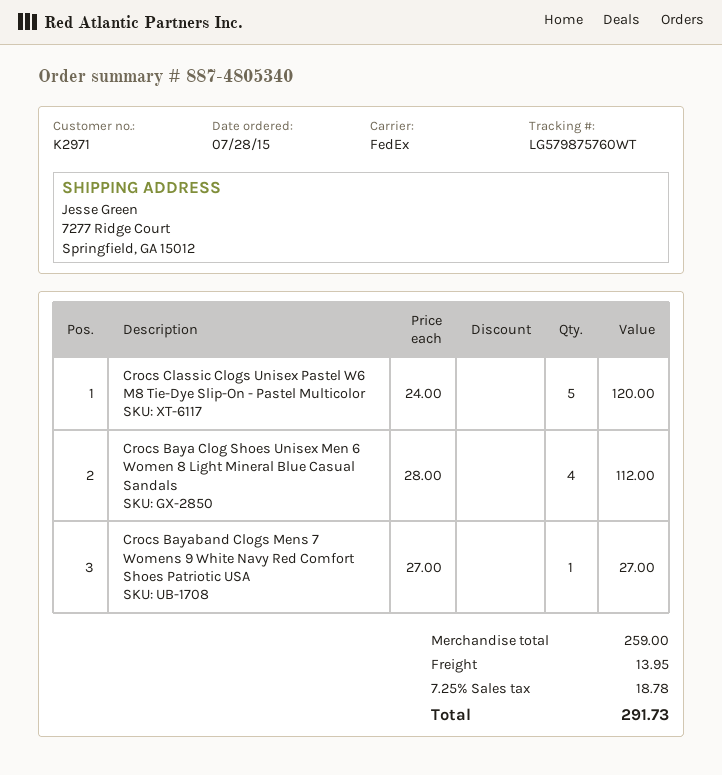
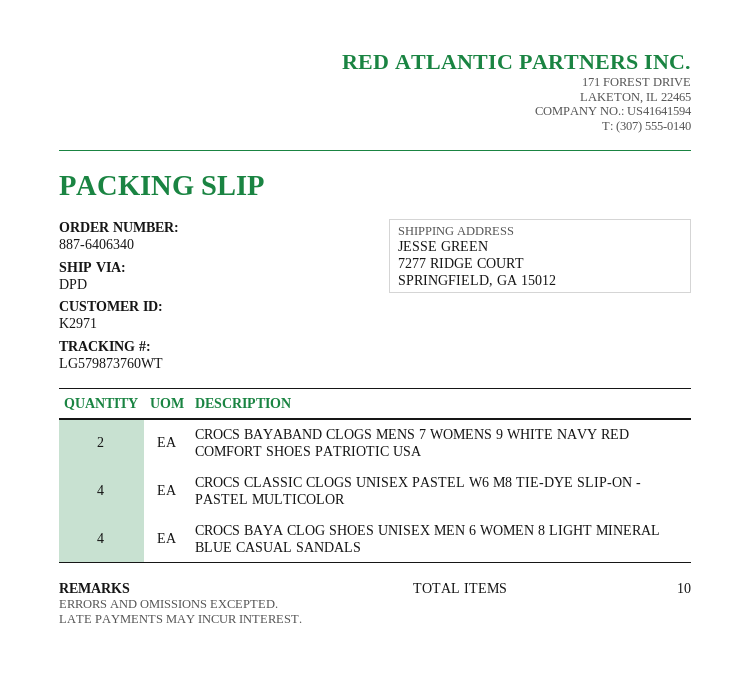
order number: 887-4805340 -> 887-6406340
shipping method: FedEx -> DPD
tracking number: LG579875760WT -> LG579873760WT
Crocs Classic Clogs Unisex Pastel W6 M8 Tie-Dye Slip-On - Pastel Multicolor: 5 -> 4
Crocs Bayaband Clogs Mens 7 Womens 9 White Navy Red Comfort Shoes Patriotic USA: 1 -> 2

